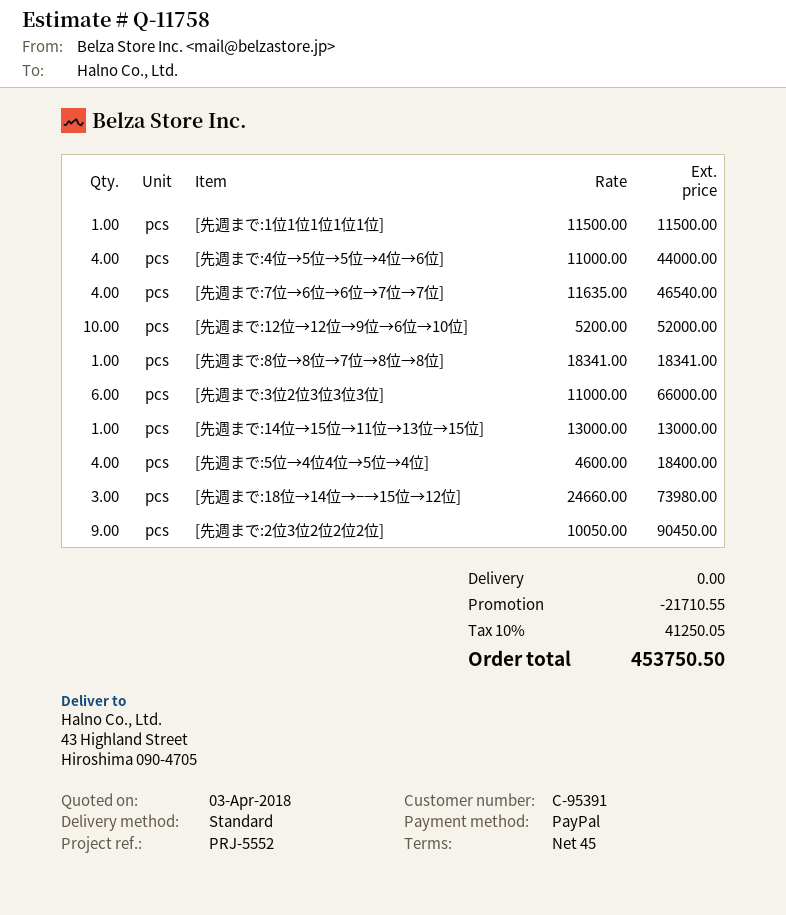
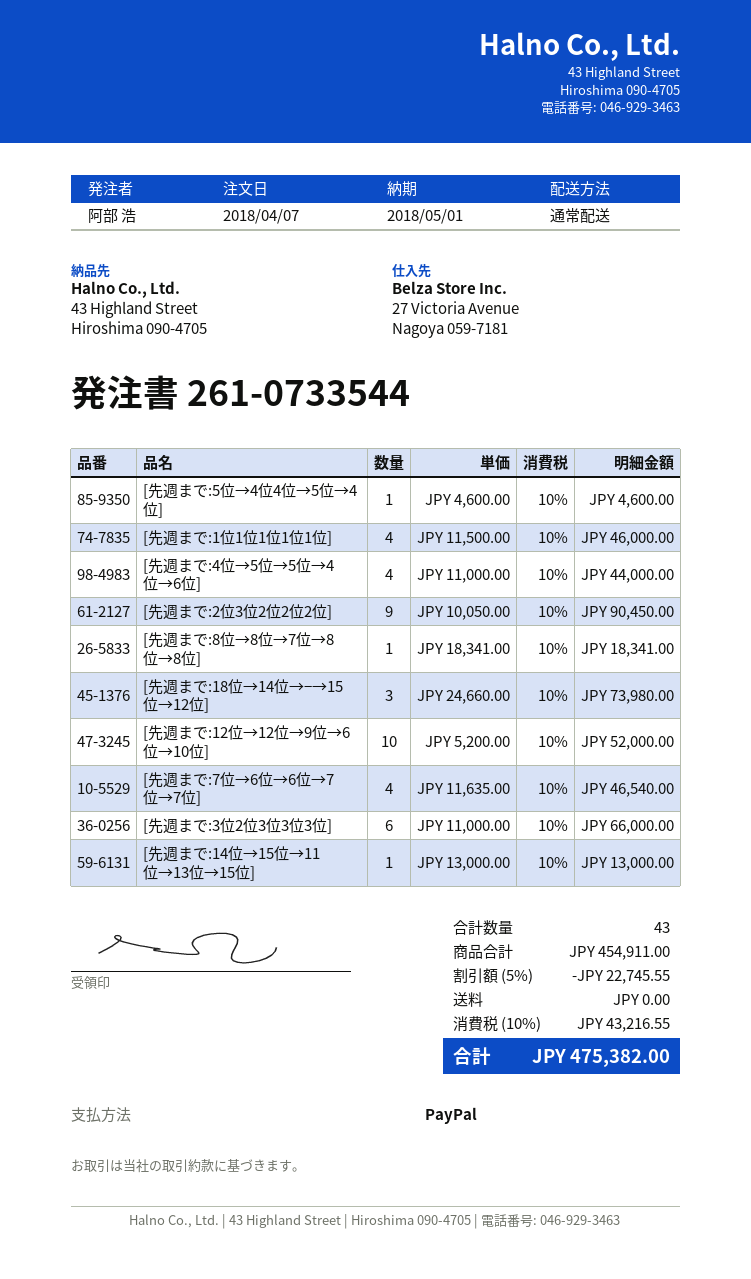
[先週まで:1位1位1位1位1位]: 1 x 11500.00 = 11500.00 -> 4 x 11500.00 = 46000.00
[先週まで:5位→4位4位→5位→4位]: 4 x 4600.00 = 18400.00 -> 1 x 4600.00 = 4600.00
discount: 21710.55 -> 22745.55
tax: 10% = 41250.05 -> 10% = 43216.55
total: 453750.50 -> 475382.00

